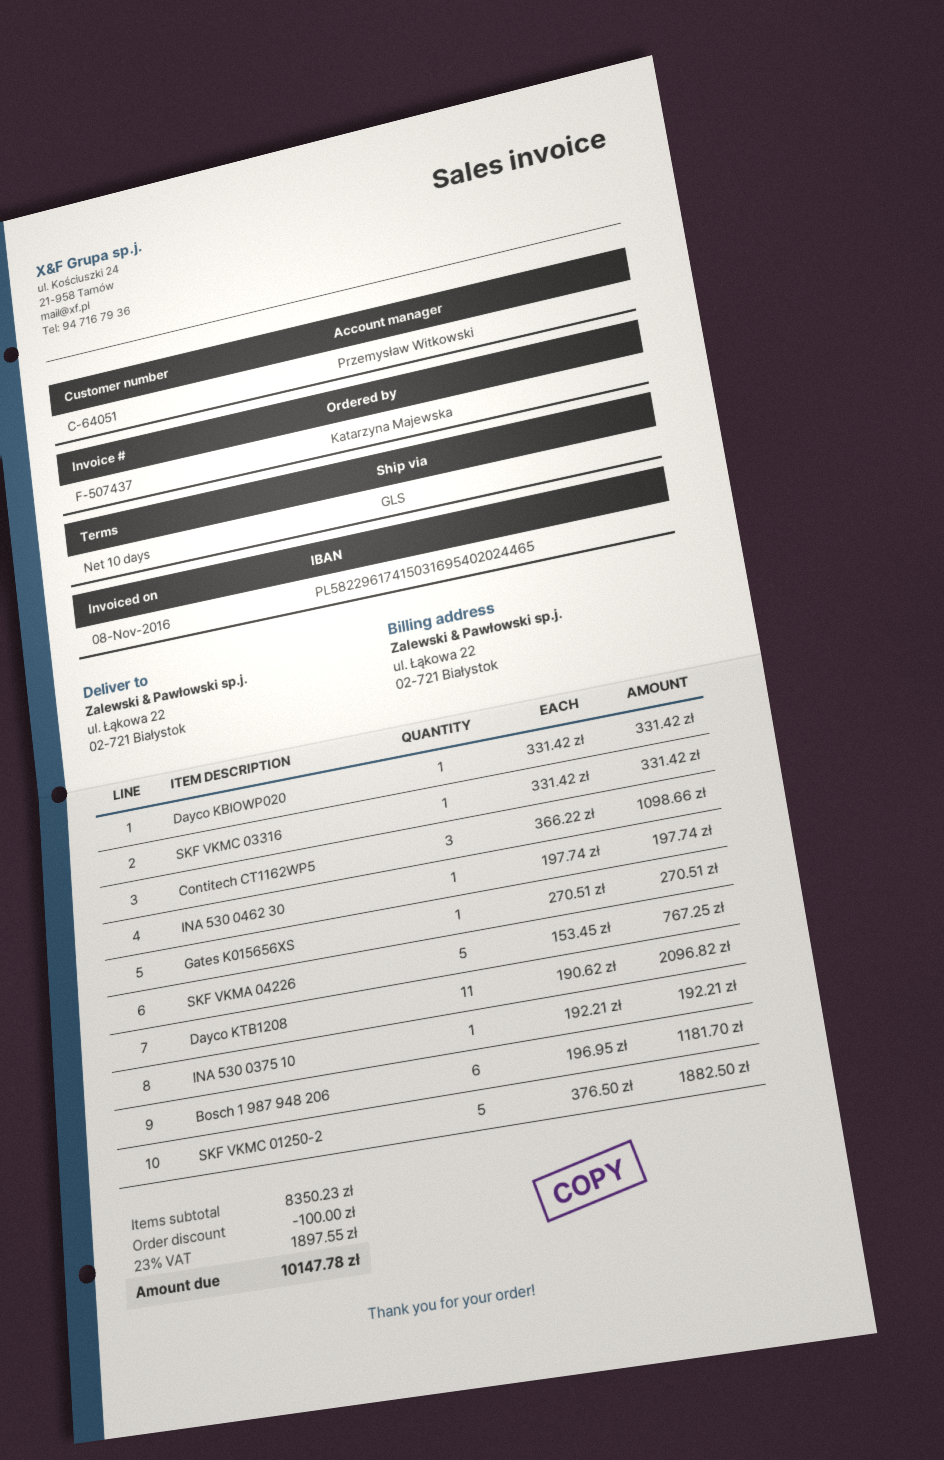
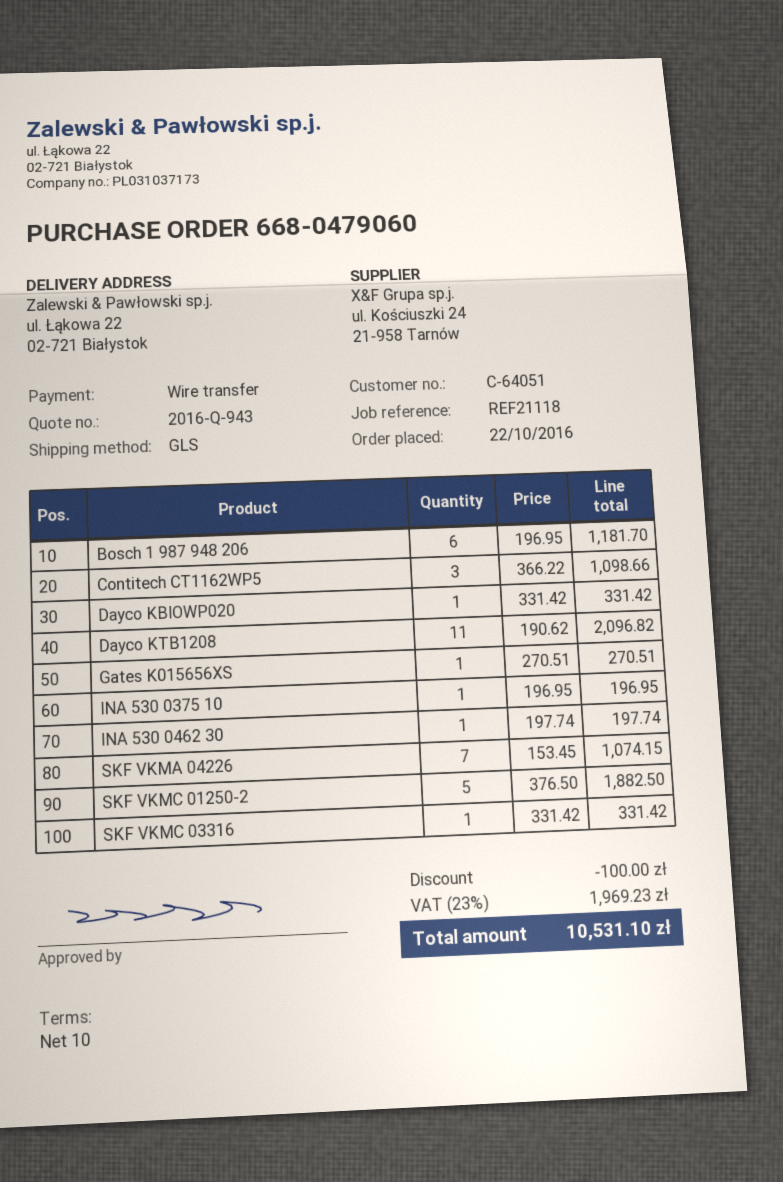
SKF VKMA 04226: 5 x 153.45 = 767.25 -> 7 x 153.45 = 1074.15
INA 530 0375 10: 1 x 192.21 = 192.21 -> 1 x 196.95 = 196.95
tax: 23% = 1897.55 -> 23% = 1969.23
total: 10147.78 -> 10531.10

